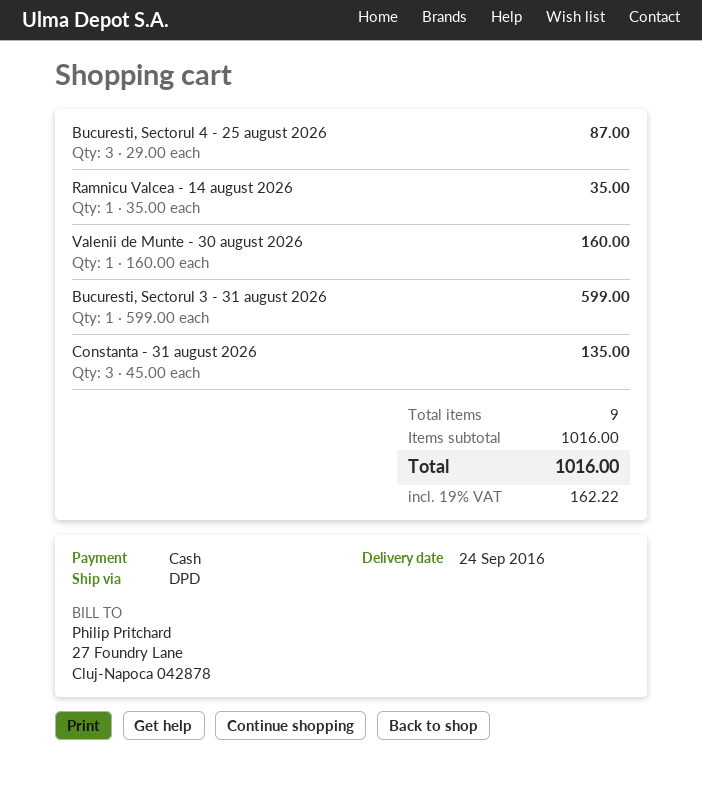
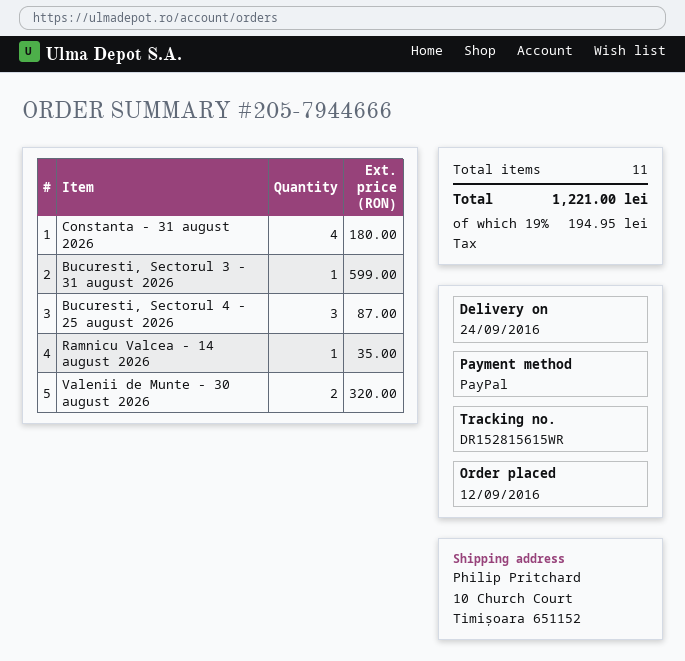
payment method: cash -> PayPal
Valenii de Munte - 30 august 2026: 1 for 160.00 -> 2 for 320.00
Constanta - 31 august 2026: 3 for 135.00 -> 4 for 180.00
total quantity: 9 -> 11
tax: 19% = 162.22 -> 19% = 194.95
total: 1016.00 -> 1221.00

